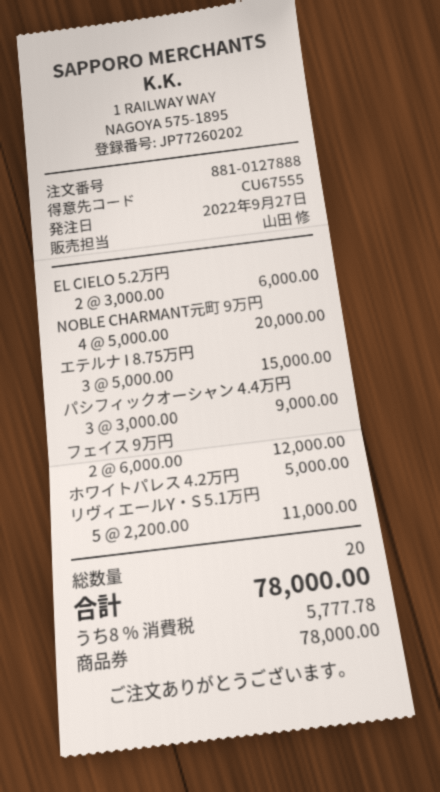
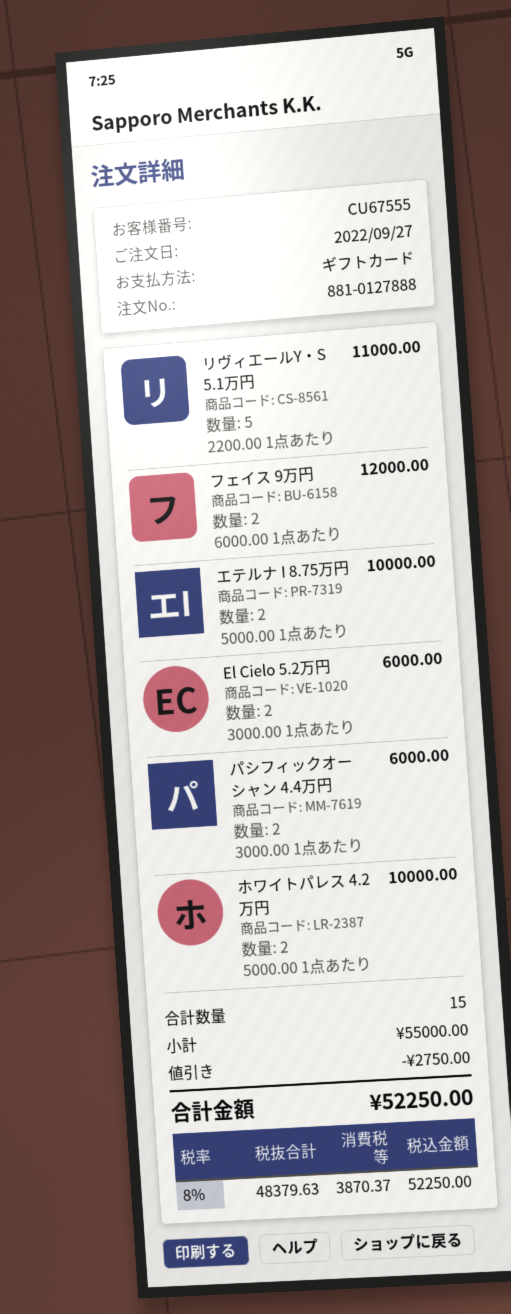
NOBLE CHARMANT元町 9万円: 4 x 5000.00 = 20000.00 -> none
エテルナ I 8.75万円: 3 x 5000.00 = 15000.00 -> 2 x 5000.00 = 10000.00
パシフィックオーシャン 4.4万円: 3 x 3000.00 = 9000.00 -> 2 x 3000.00 = 6000.00
ホワイトパレス 4.2万円: 1 x 5000.00 = 5000.00 -> 2 x 5000.00 = 10000.00
total quantity: 20 -> 15
discount: none -> 2750.00
tax: 8% = 5777.78 -> 8% = 3870.37
total: 78000.00 -> 52250.00

